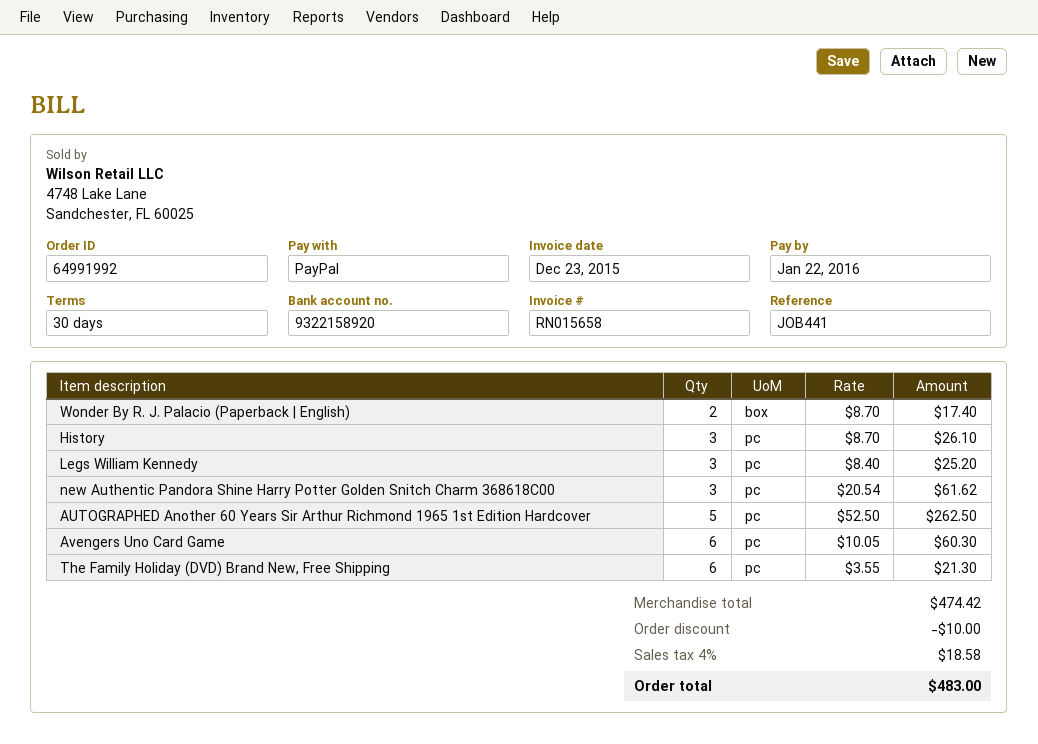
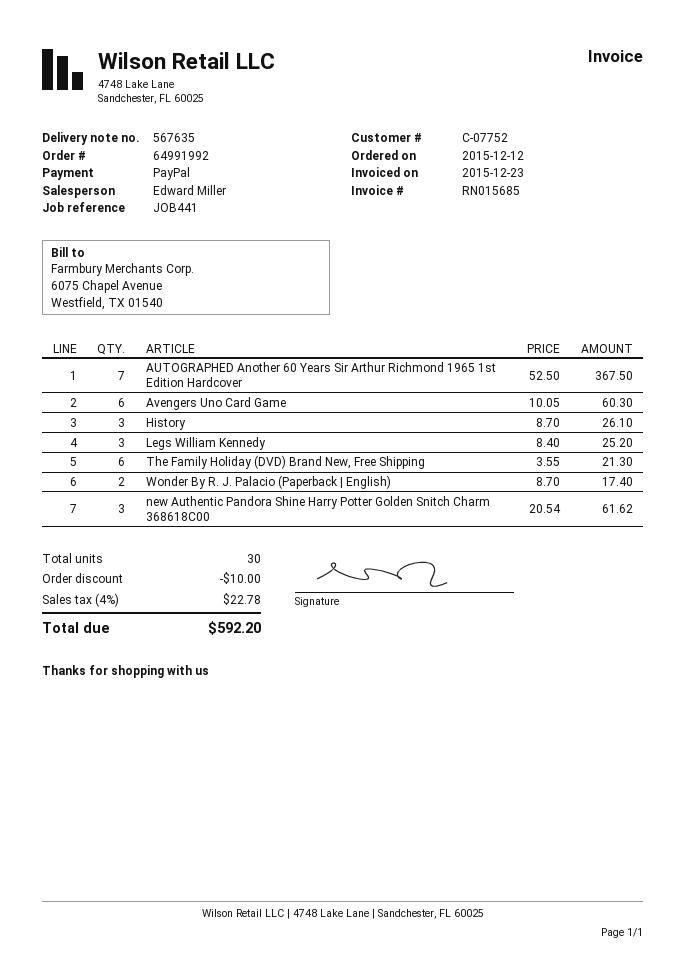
invoice number: RN015658 -> RN015685
AUTOGRAPHED Another 60 Years Sir Arthur Richmond 1965 1st Edition Hardcover: 5 x 52.50 = 262.50 -> 7 x 52.50 = 367.50
tax: 4% = 18.58 -> 4% = 22.78
total: 483.00 -> 592.20

